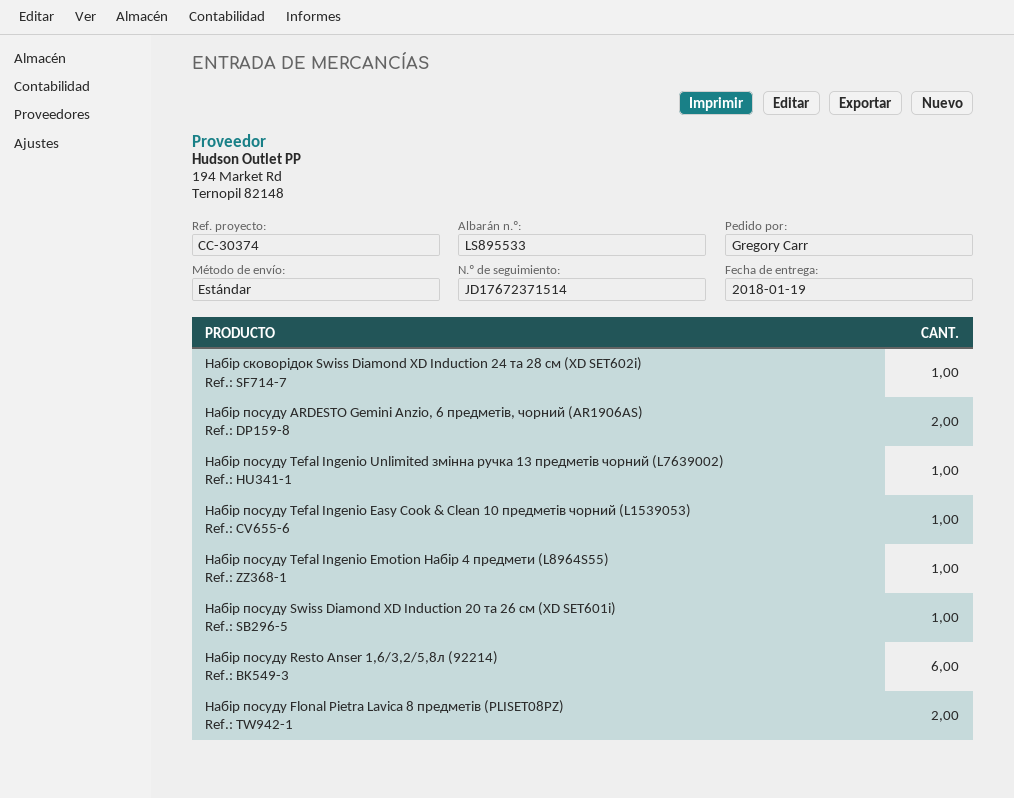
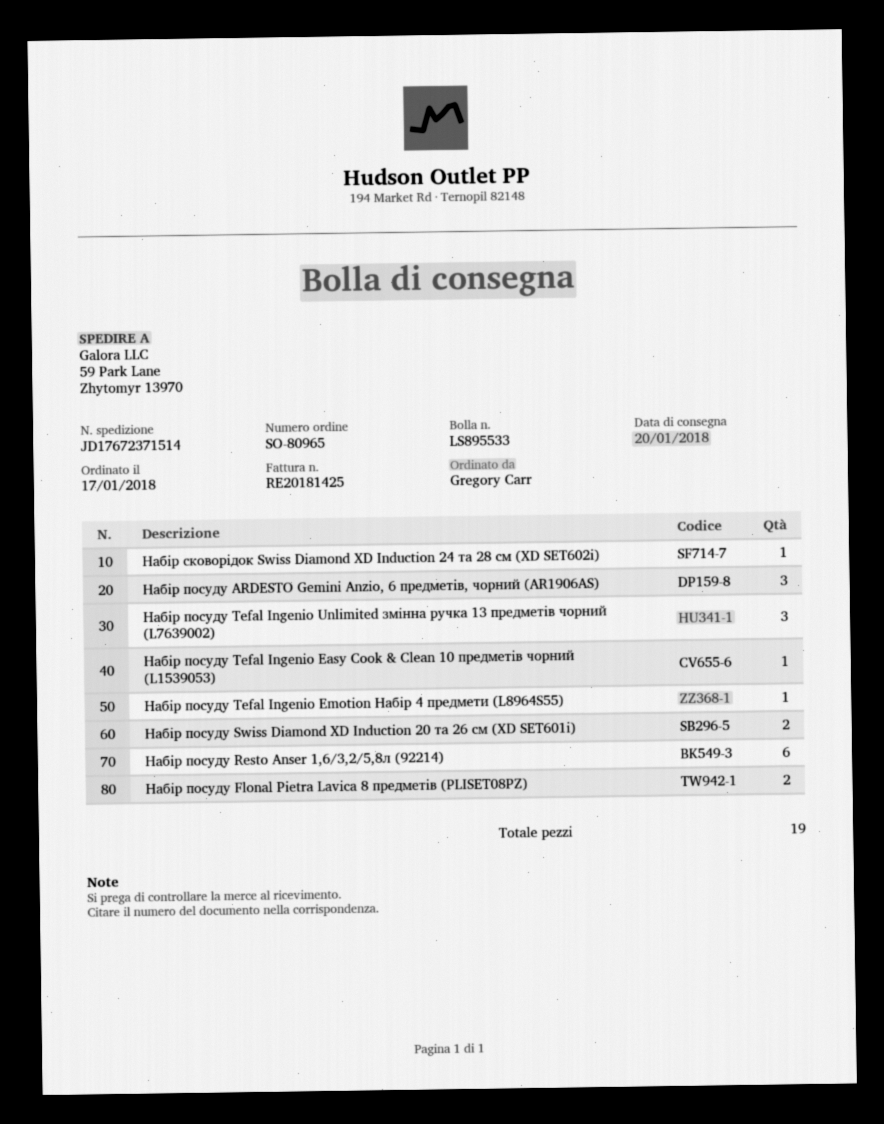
delivery date: 2018-01-19 -> 2018-01-20
Набір посуду ARDESTO Gemini Anzio, 6 предметів, чорний (AR1906AS): 2 -> 3
Набір посуду Tefal Ingenio Unlimited змінна ручка 13 предметів чорний (L7639002): 1 -> 3
Набір посуду Swiss Diamond XD Induction 20 та 26 см (XD SET601i): 1 -> 2

